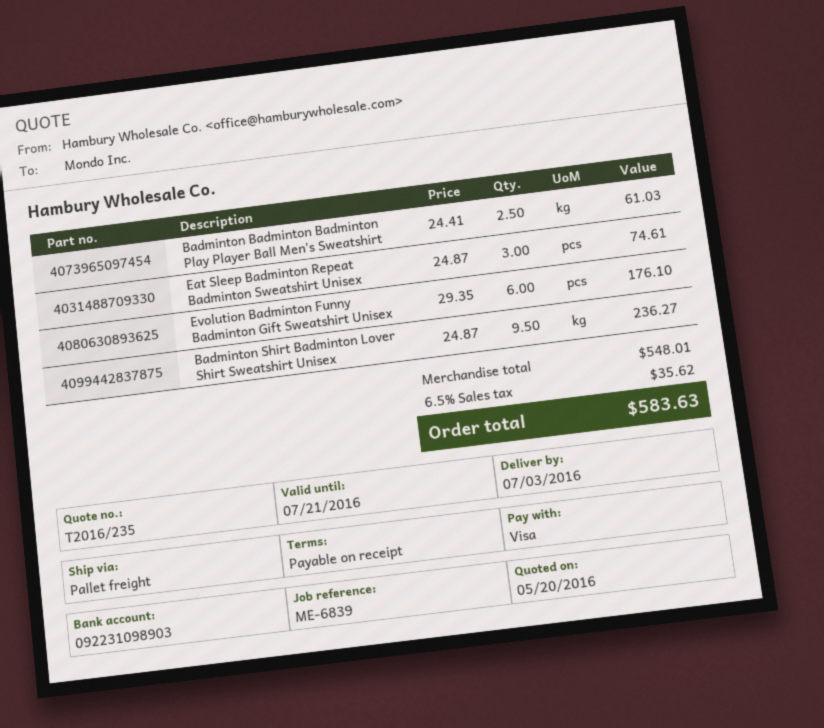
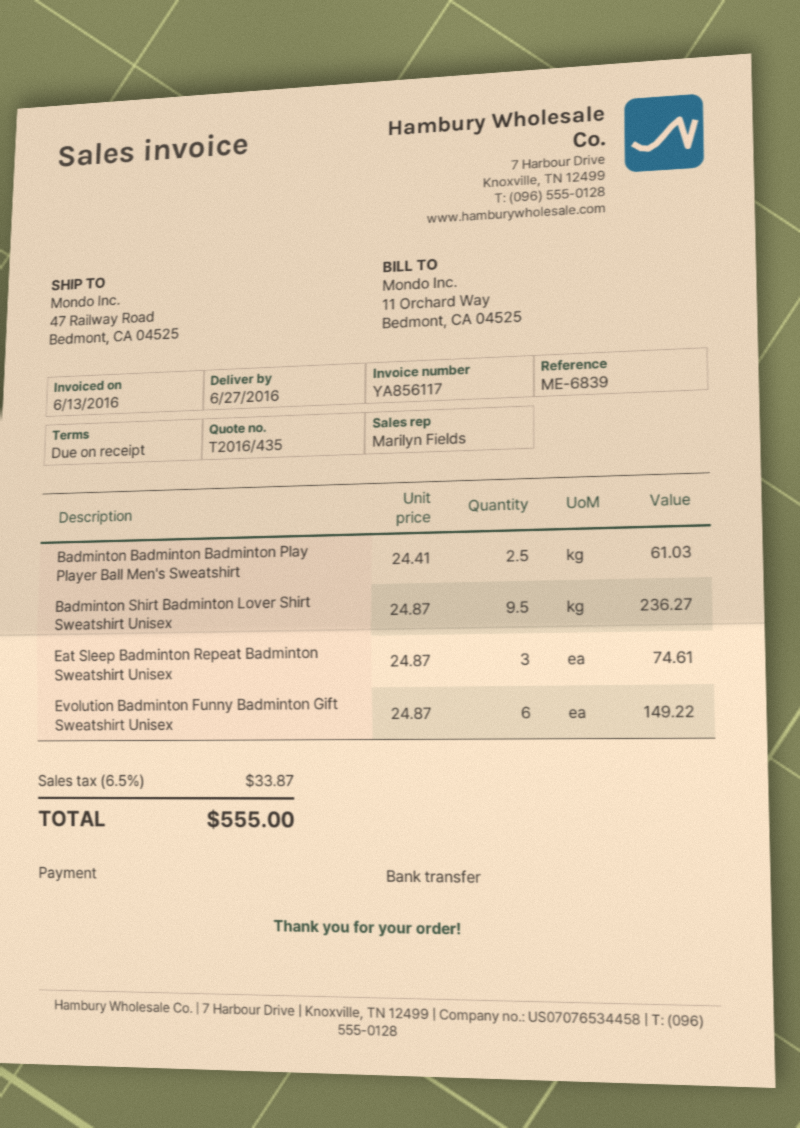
quote number: T2016/235 -> T2016/435
delivery date: 2016-07-03 -> 2016-06-27
payment method: Visa -> bank transfer
Evolution Badminton Funny Badminton Gift Sweatshirt Unisex: 6 x 29.35 = 176.10 -> 6 x 24.87 = 149.22
tax: 6.5% = 35.62 -> 6.5% = 33.87
total: 583.63 -> 555.00

